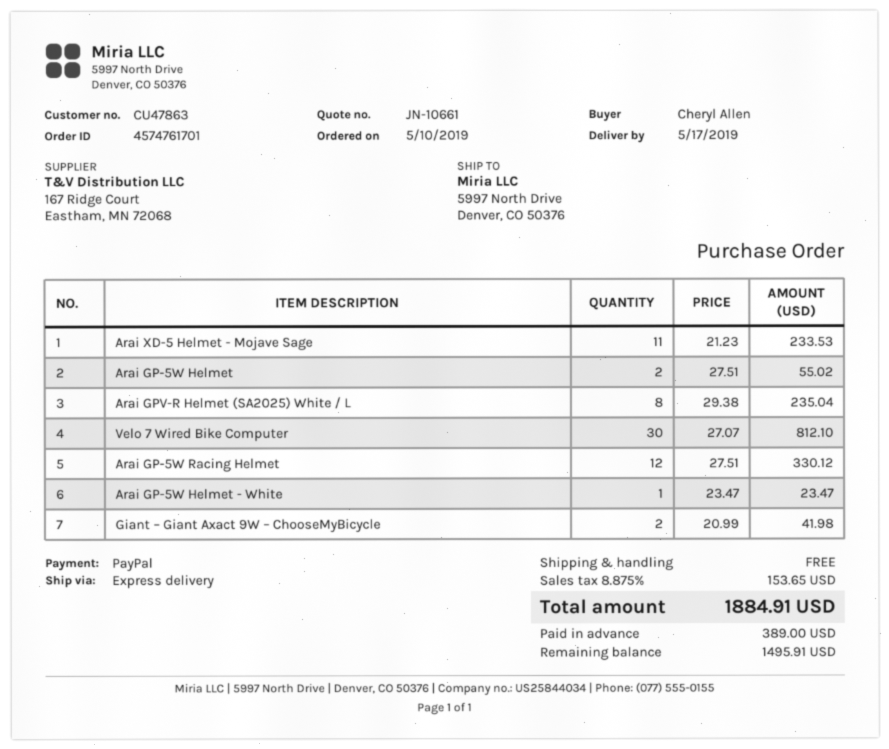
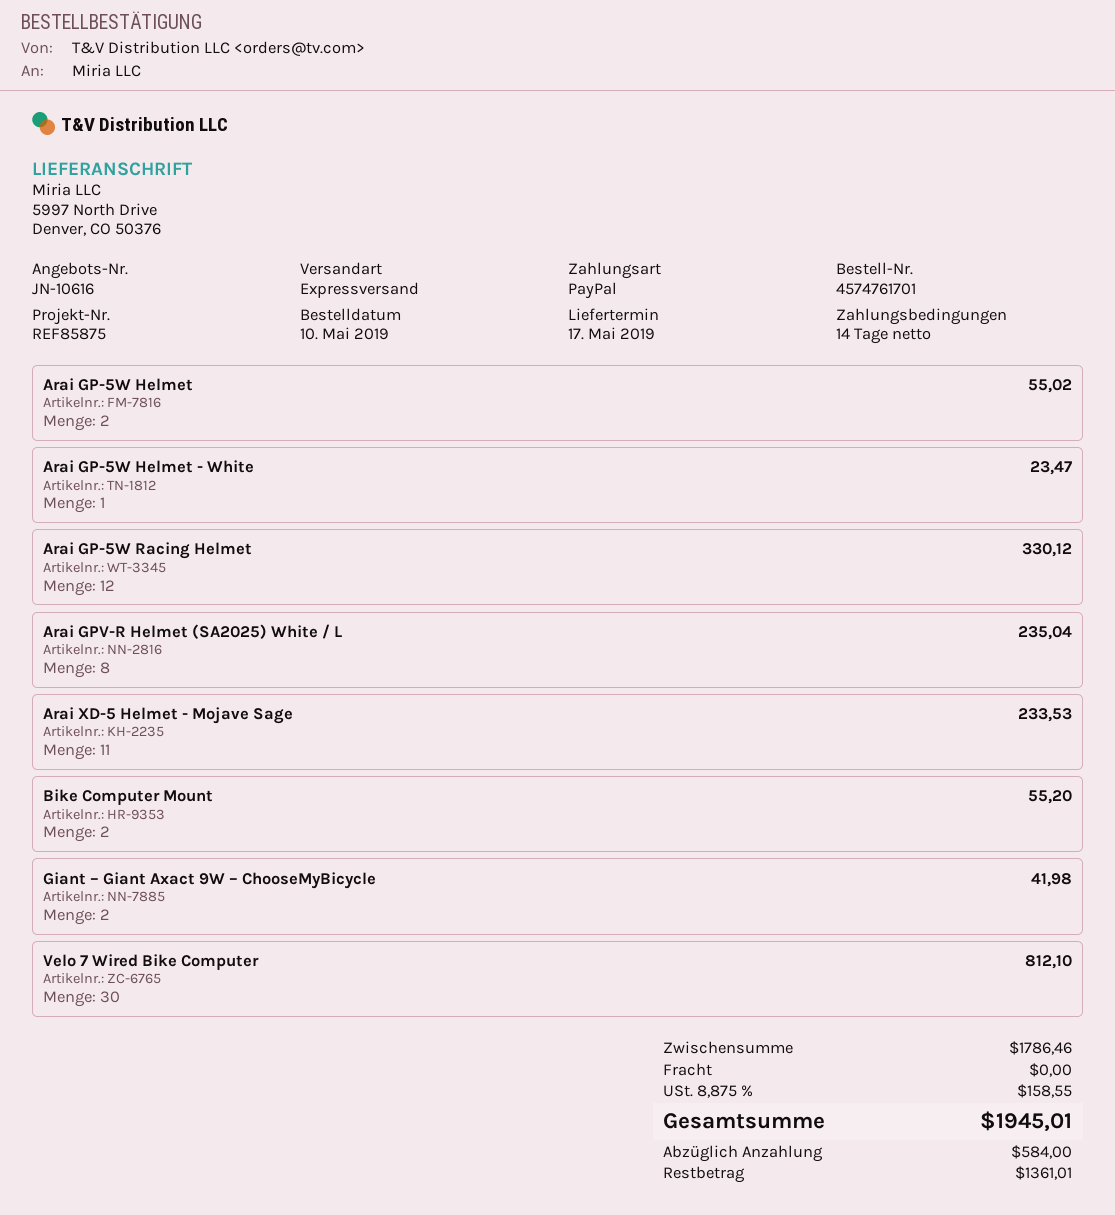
quote number: JN-10661 -> JN-10616
Bike Computer Mount: none -> 2 for 55.20
tax: 8.875% = 153.65 -> 8.875% = 158.55
total: 1884.91 -> 1945.01
deposit: 389.00 -> 584.00
balance: 1495.91 -> 1361.01

